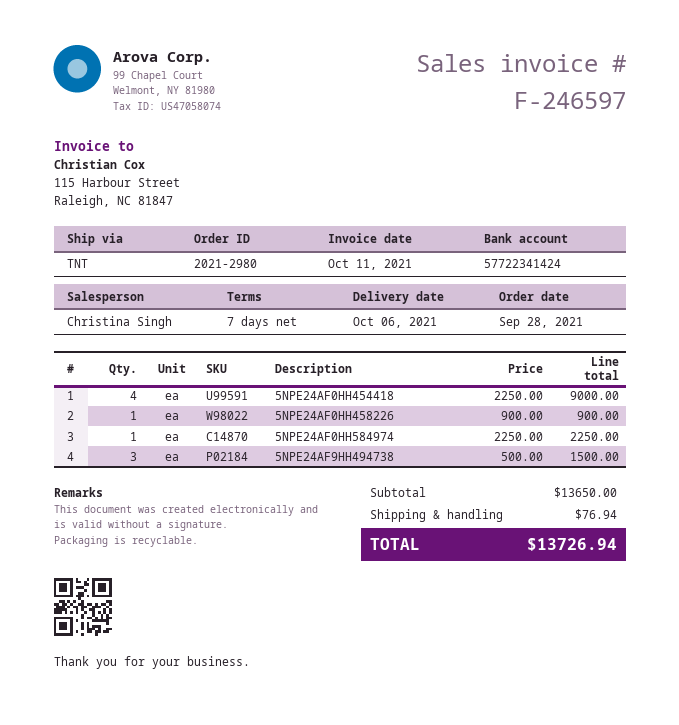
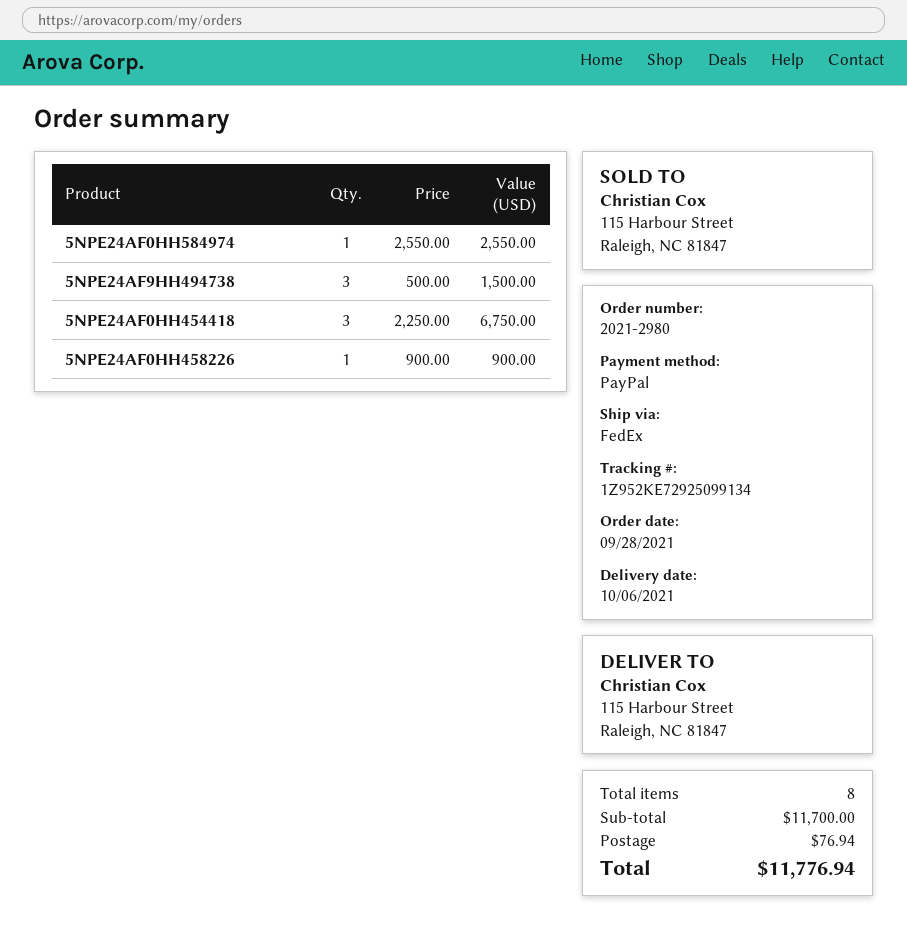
shipping method: TNT -> FedEx
5NPE24AF0HH454418: 4 x 2250.00 = 9000.00 -> 3 x 2250.00 = 6750.00
5NPE24AF0HH584974: 1 x 2250.00 = 2250.00 -> 1 x 2550.00 = 2550.00
subtotal: 13650.00 -> 11700.00
total: 13726.94 -> 11776.94

